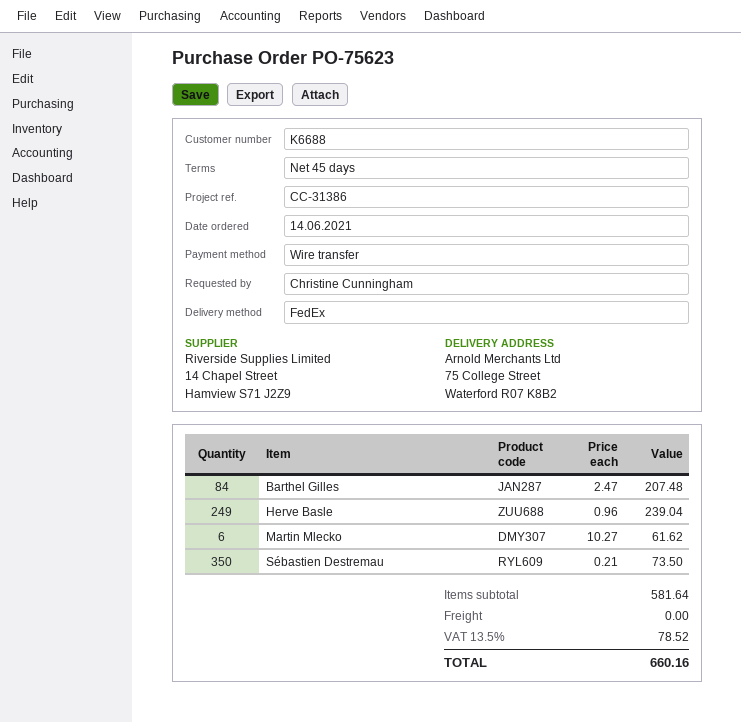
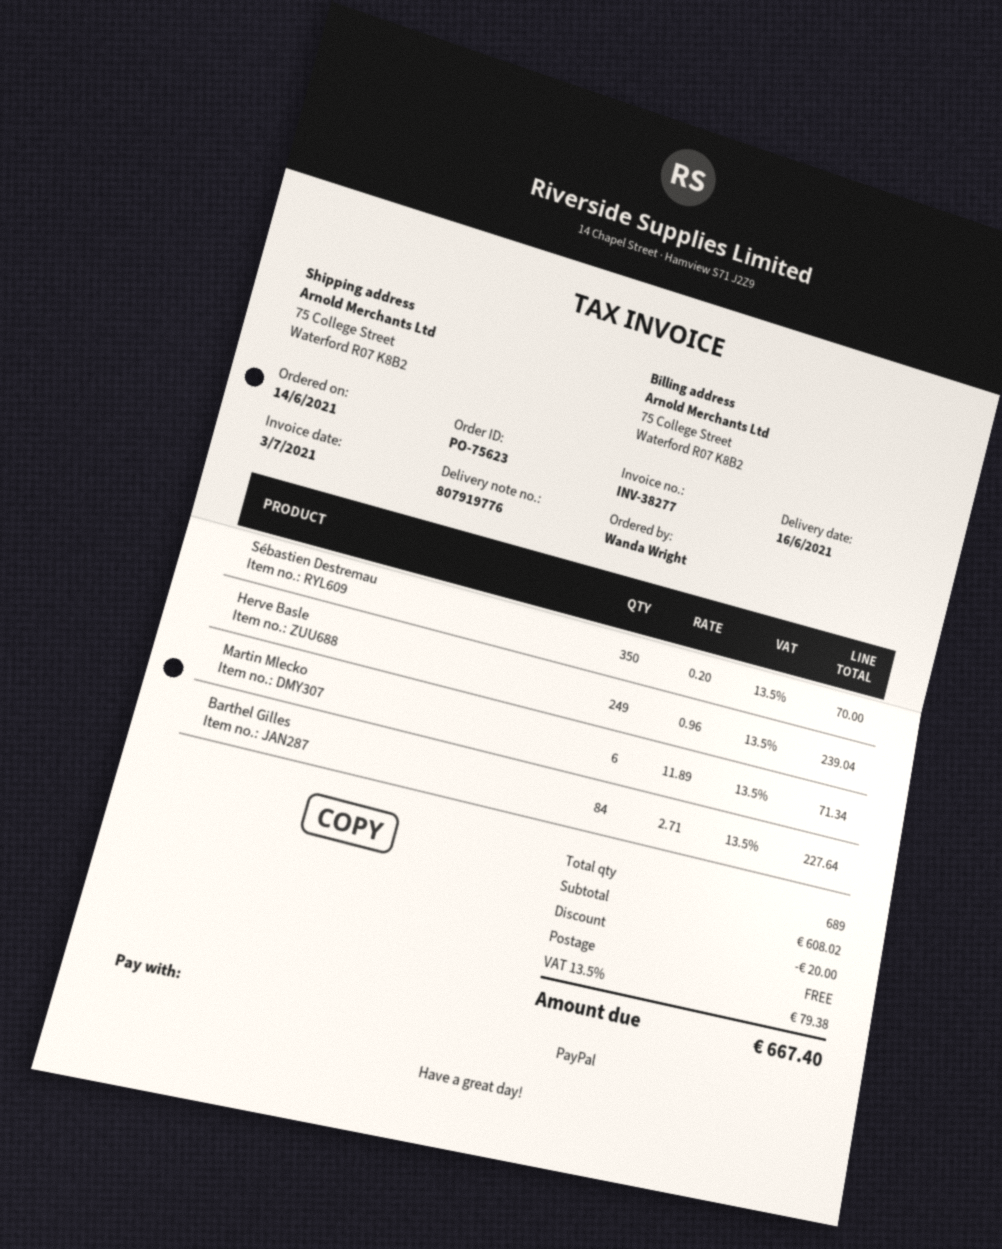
ordered by: Christine Cunningham -> Wanda Wright
payment method: bank transfer -> PayPal
Barthel Gilles: 84 x 2.47 = 207.48 -> 84 x 2.71 = 227.64
Martin Mlecko: 6 x 10.27 = 61.62 -> 6 x 11.89 = 71.34
Sébastien Destremau: 350 x 0.21 = 73.50 -> 350 x 0.20 = 70.00
subtotal: 581.64 -> 608.02
discount: none -> 20.00
tax: 13.5% = 78.52 -> 13.5% = 79.38
total: 660.16 -> 667.40

